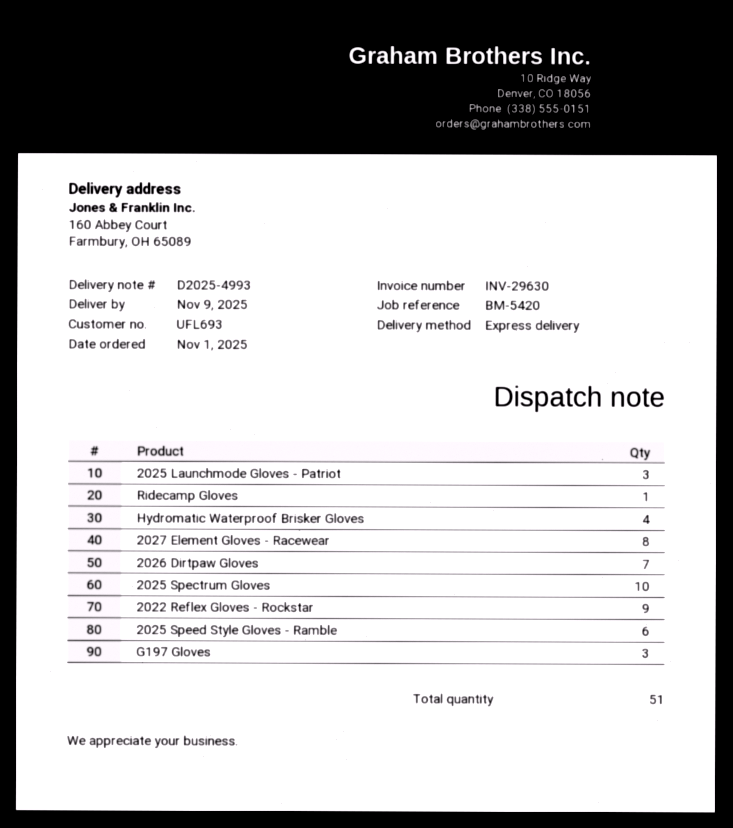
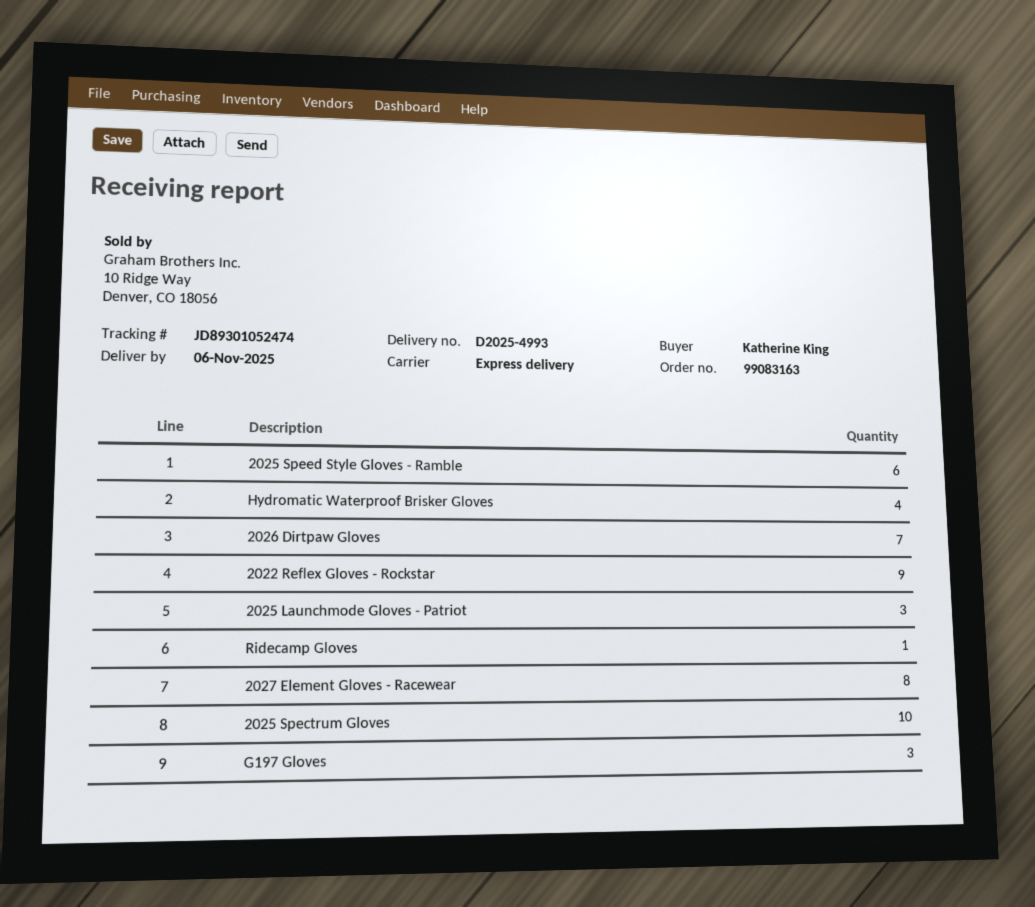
delivery date: 2025-11-09 -> 2025-11-06

